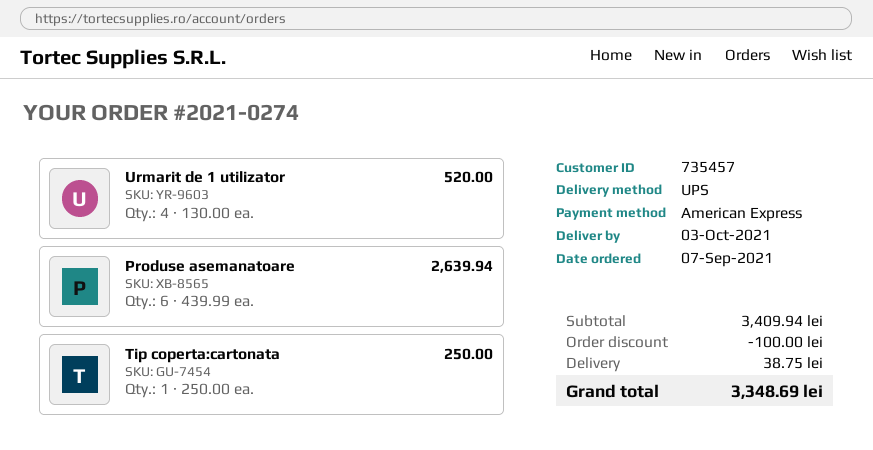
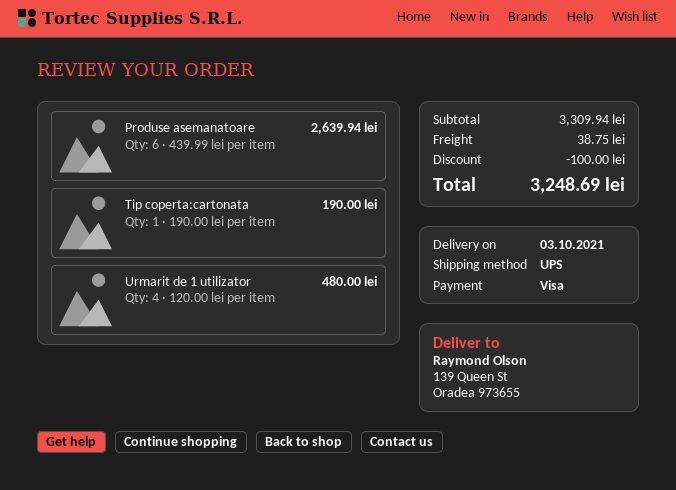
payment method: American Express -> Visa
Urmarit de 1 utilizator: 4 x 130.00 = 520.00 -> 4 x 120.00 = 480.00
Tip coperta:cartonata: 1 x 250.00 = 250.00 -> 1 x 190.00 = 190.00
subtotal: 3409.94 -> 3309.94
total: 3348.69 -> 3248.69

